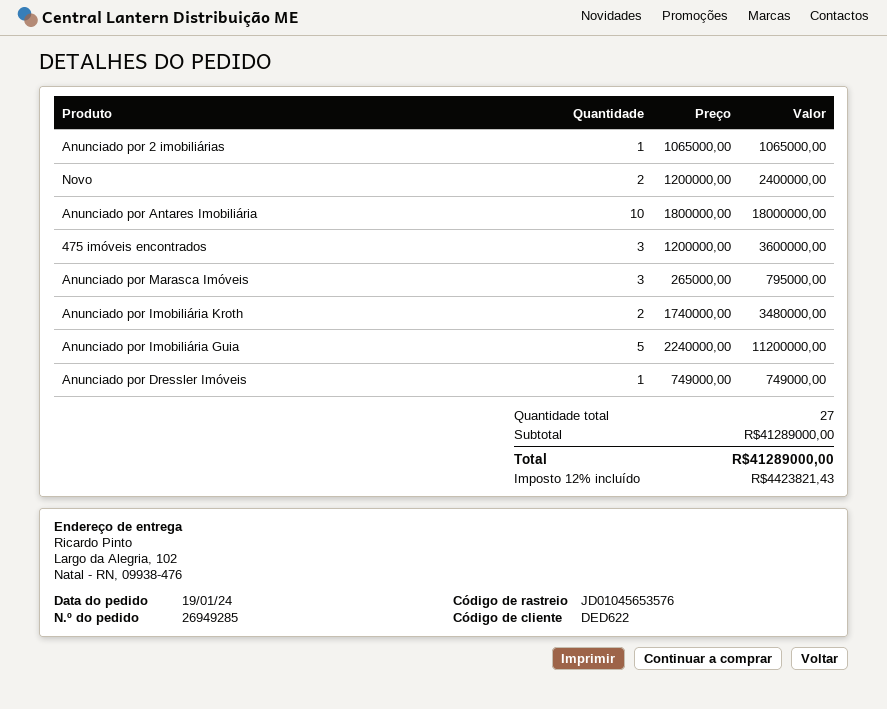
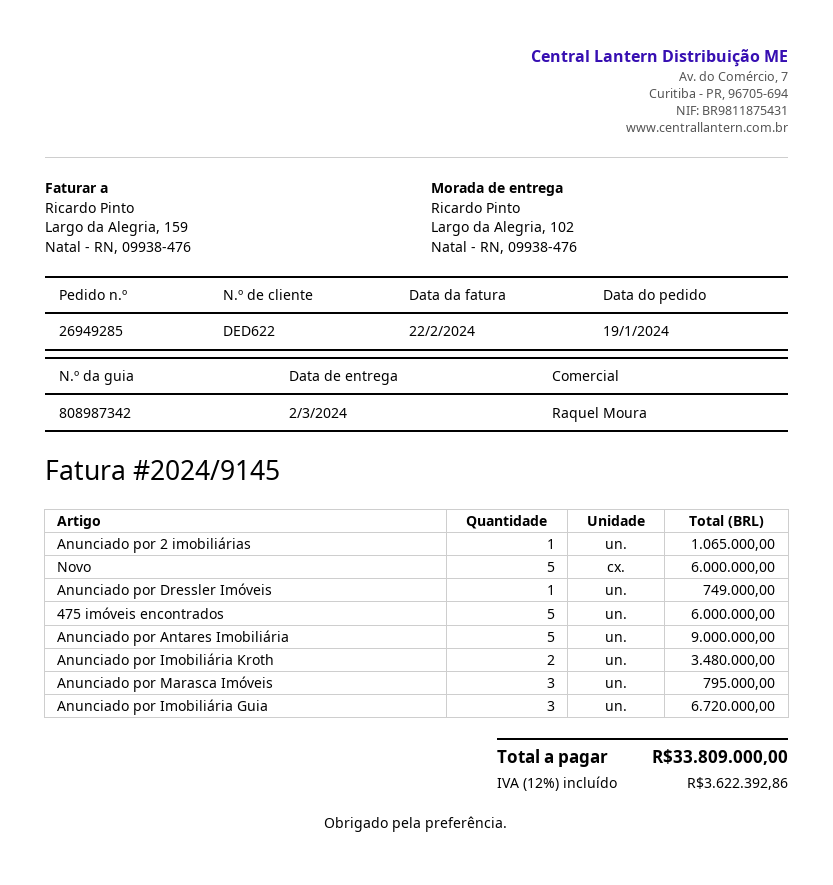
Novo: 2 for 2400000.00 -> 5 for 6000000.00
Anunciado por Antares Imobiliária: 10 for 18000000.00 -> 5 for 9000000.00
475 imóveis encontrados: 3 for 3600000.00 -> 5 for 6000000.00
Anunciado por Imobiliária Guia: 5 for 11200000.00 -> 3 for 6720000.00
tax: 12% = 4423821.43 -> 12% = 3622392.86
total: 41289000.00 -> 33809000.00

